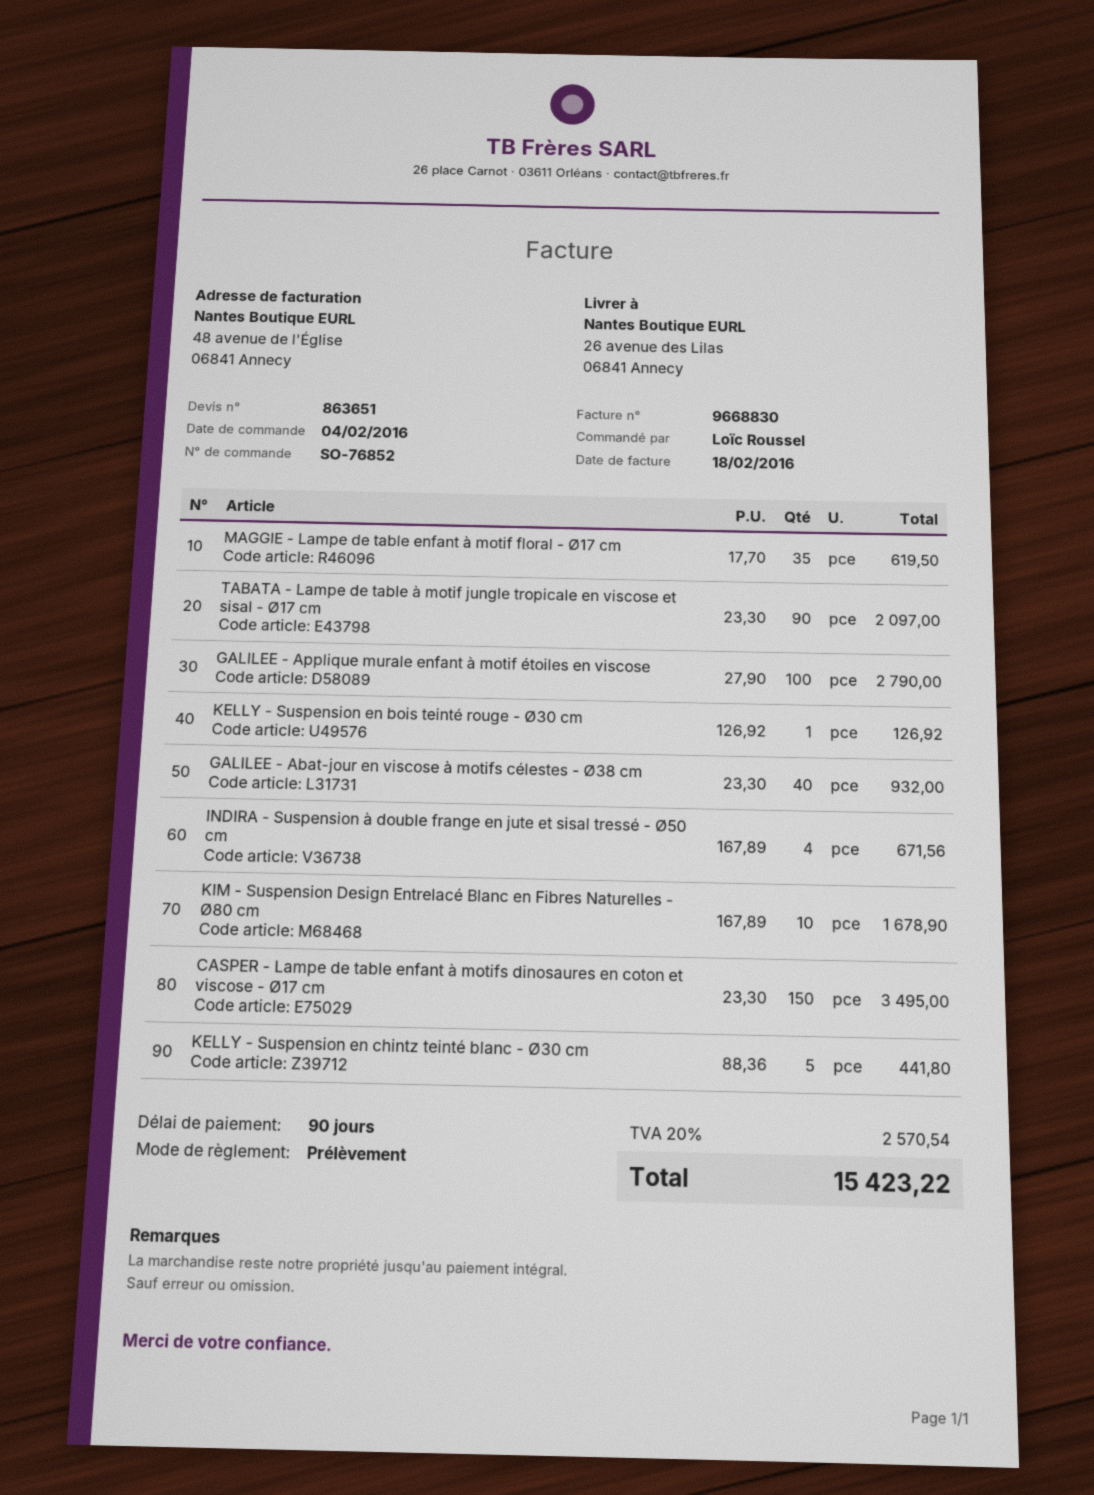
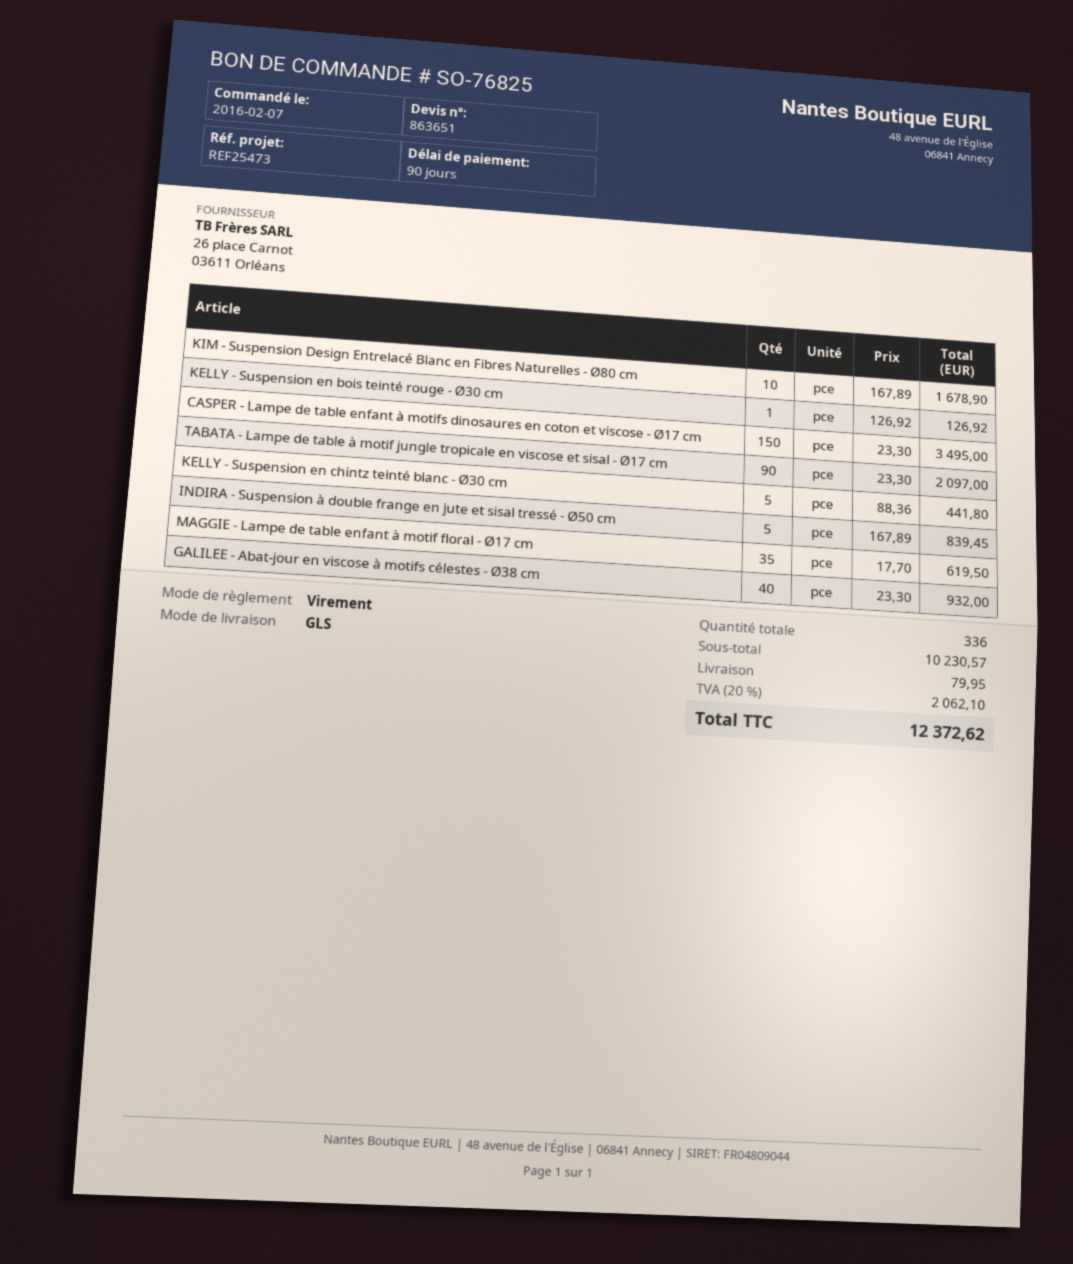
order number: SO-76852 -> SO-76825
order date: 2016-02-04 -> 2016-02-07
payment method: direct debit -> bank transfer
GALILEE - Applique murale enfant à motif étoiles en viscose: 100 x 27.90 = 2790.00 -> none
INDIRA - Suspension à double frange en jute et sisal tressé - Ø50 cm: 4 x 167.89 = 671.56 -> 5 x 167.89 = 839.45
shipping: none -> 79.95
tax: 20% = 2570.54 -> 20% = 2062.10
total: 15423.22 -> 12372.62

